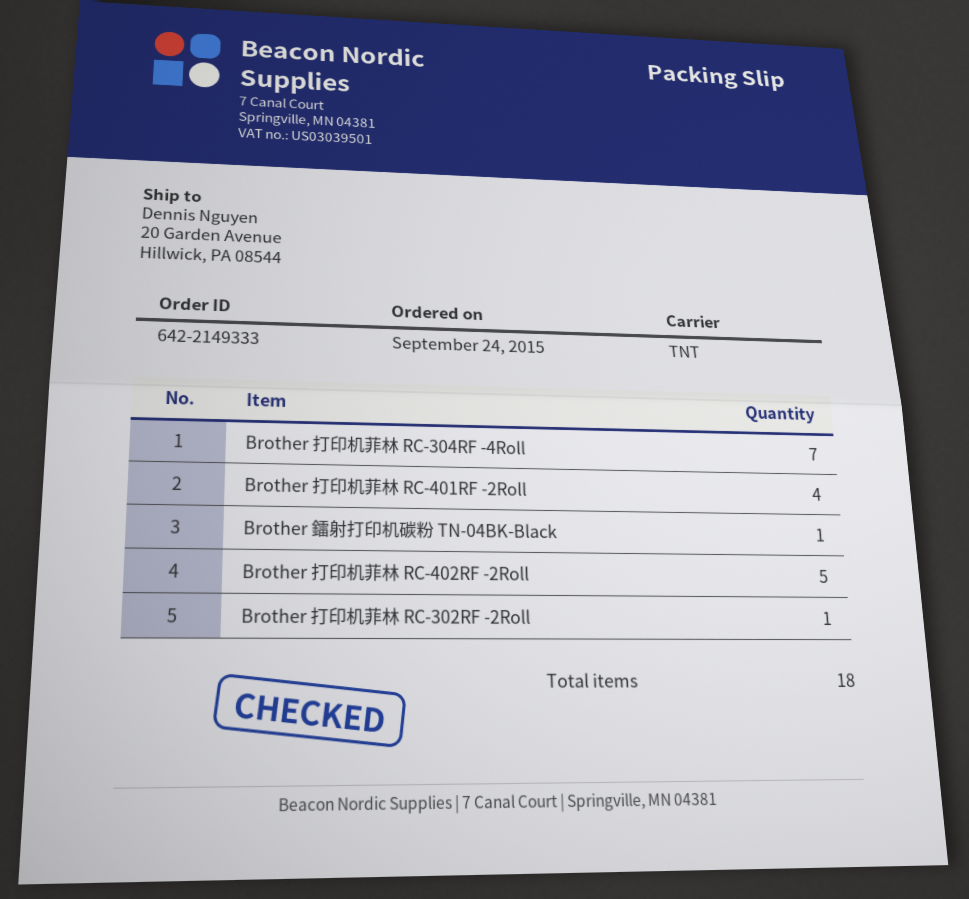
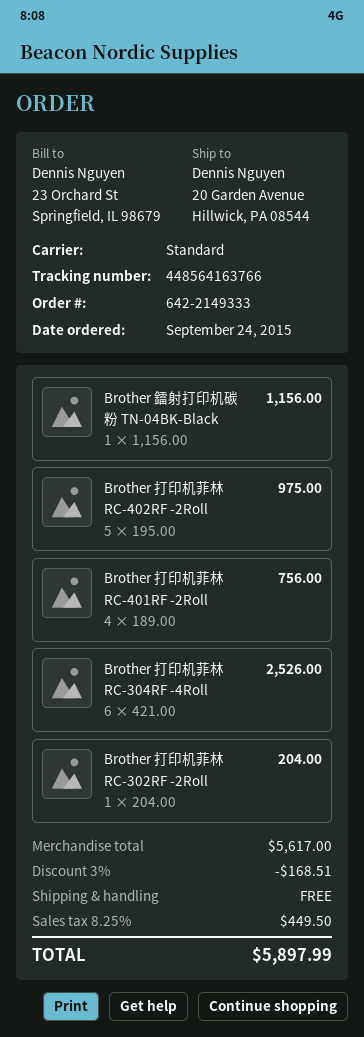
shipping method: TNT -> standard
Brother 打印机菲林 RC-304RF -4Roll: 7 -> 6

